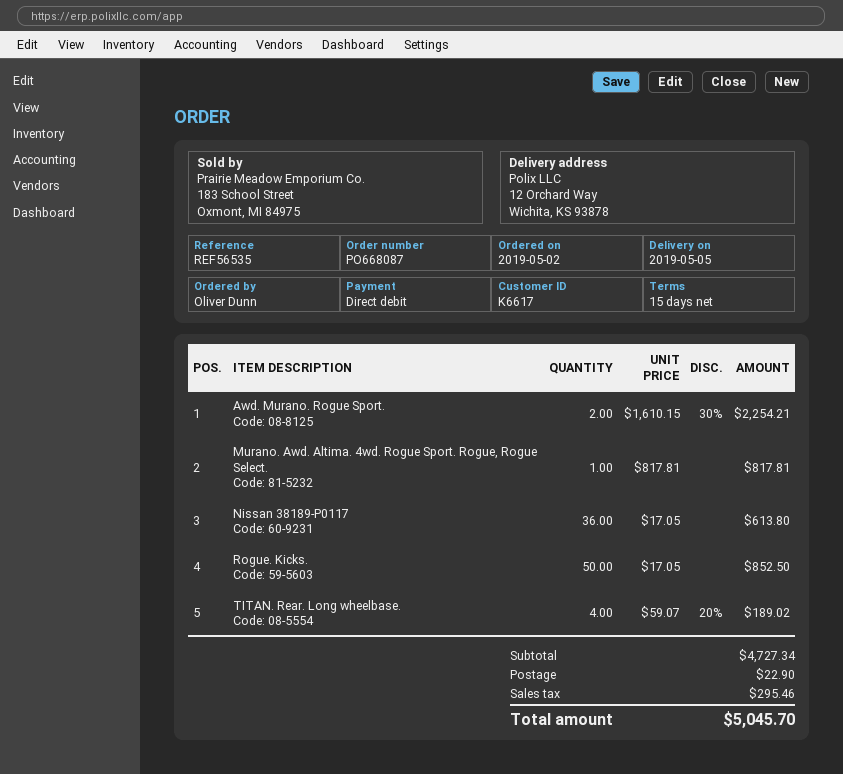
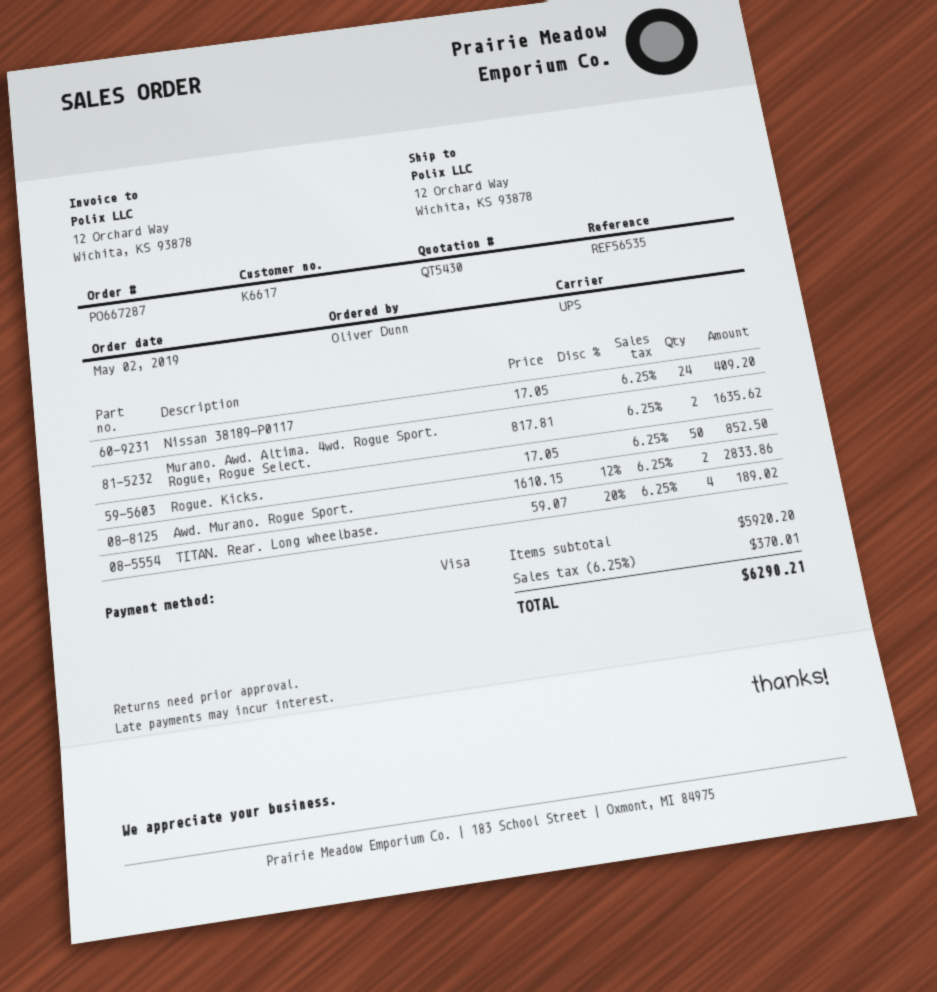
order number: PO668087 -> PO667287
payment method: direct debit -> Visa
Awd. Murano. Rogue Sport.: 2 x 1610.15 - 30% = 2254.21 -> 2 x 1610.15 - 12% = 2833.86
Murano. Awd. Altima. 4wd. Rogue Sport. Rogue, Rogue Select.: 1 x 817.81 = 817.81 -> 2 x 817.81 = 1635.62
Nissan 38189-P0117: 36 x 17.05 = 613.80 -> 24 x 17.05 = 409.20
subtotal: 4727.34 -> 5920.20
shipping: 22.90 -> none
tax: 295.46 -> 370.01
total: 5045.70 -> 6290.21

